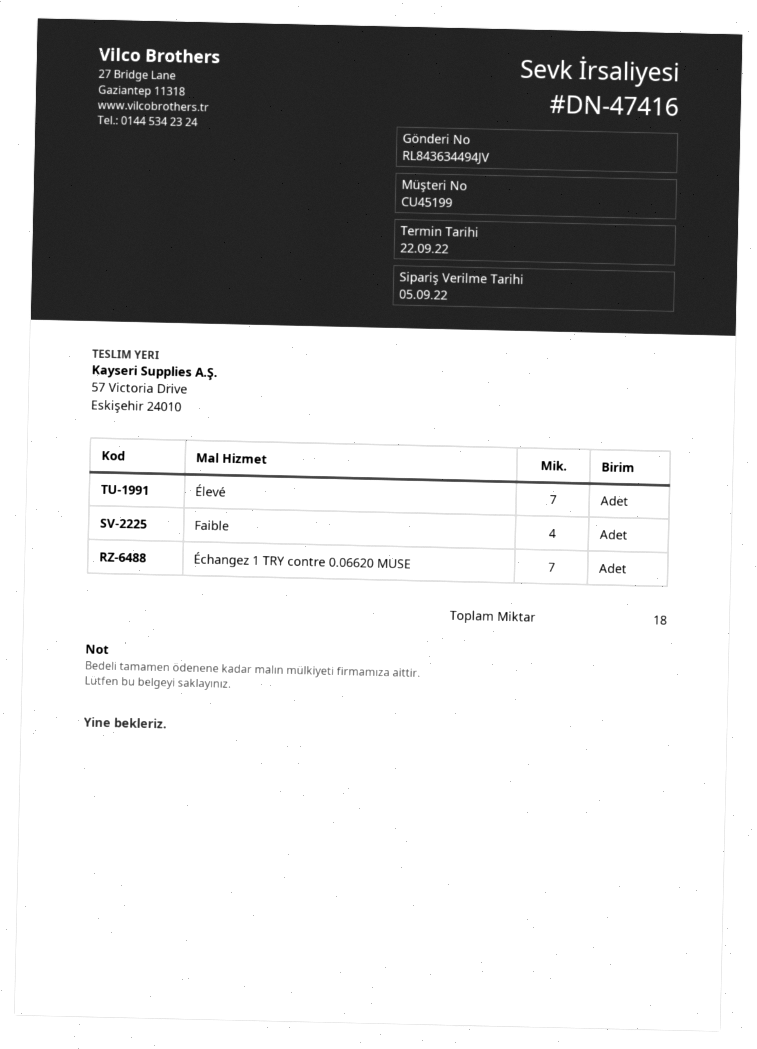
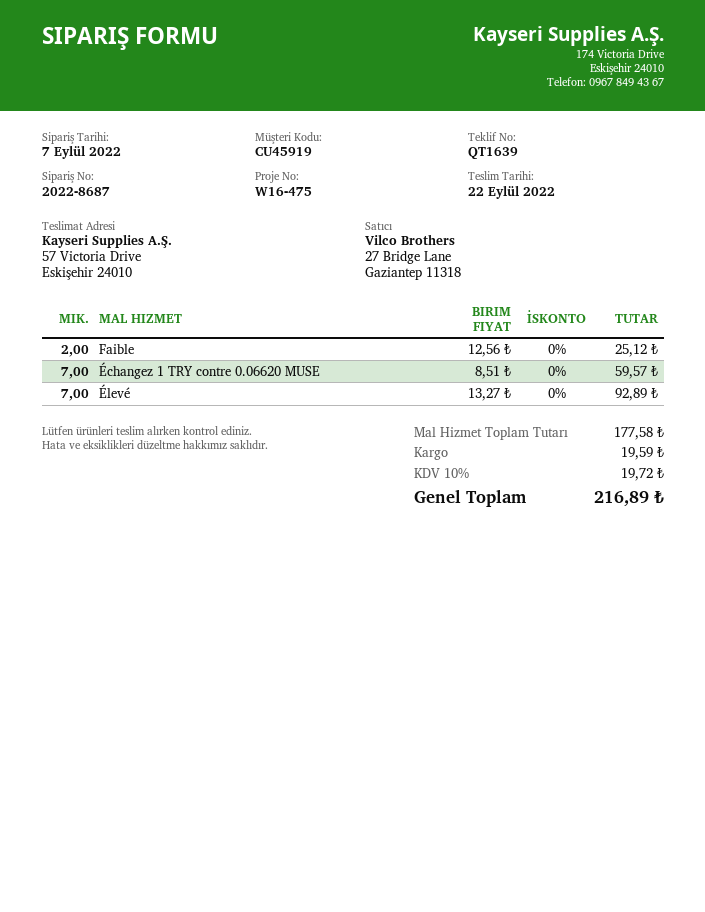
order date: 2022-09-05 -> 2022-09-07
customer number: CU45199 -> CU45919
Faible: 4 -> 2

